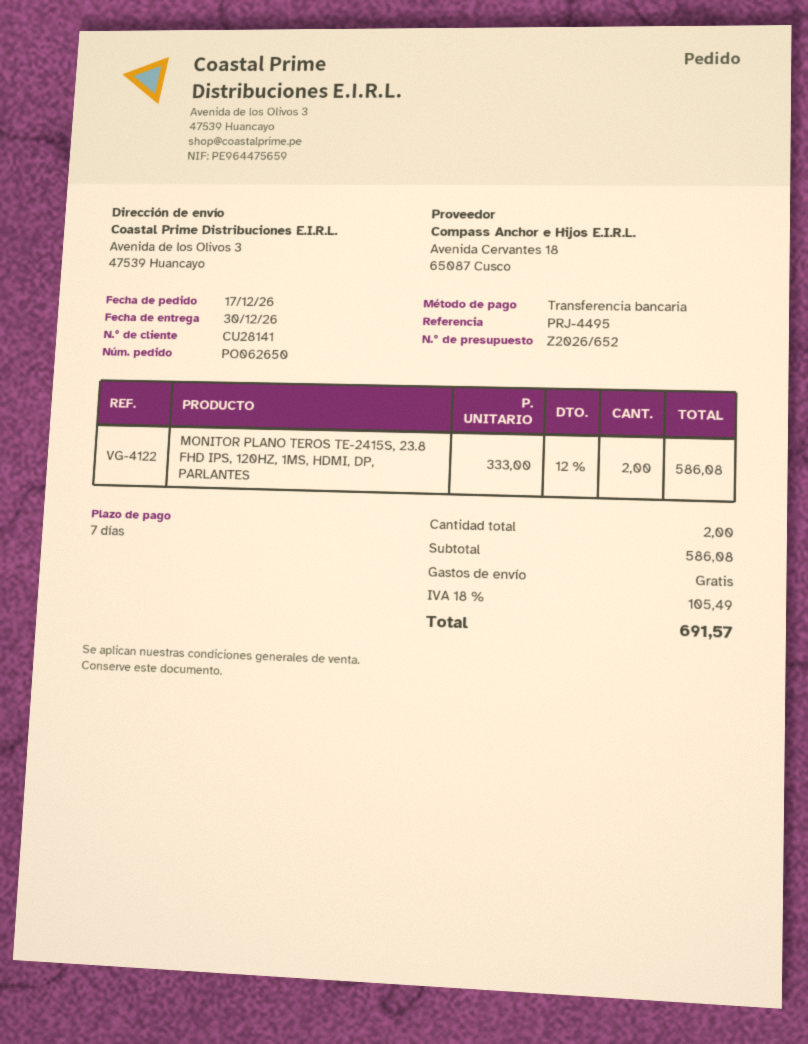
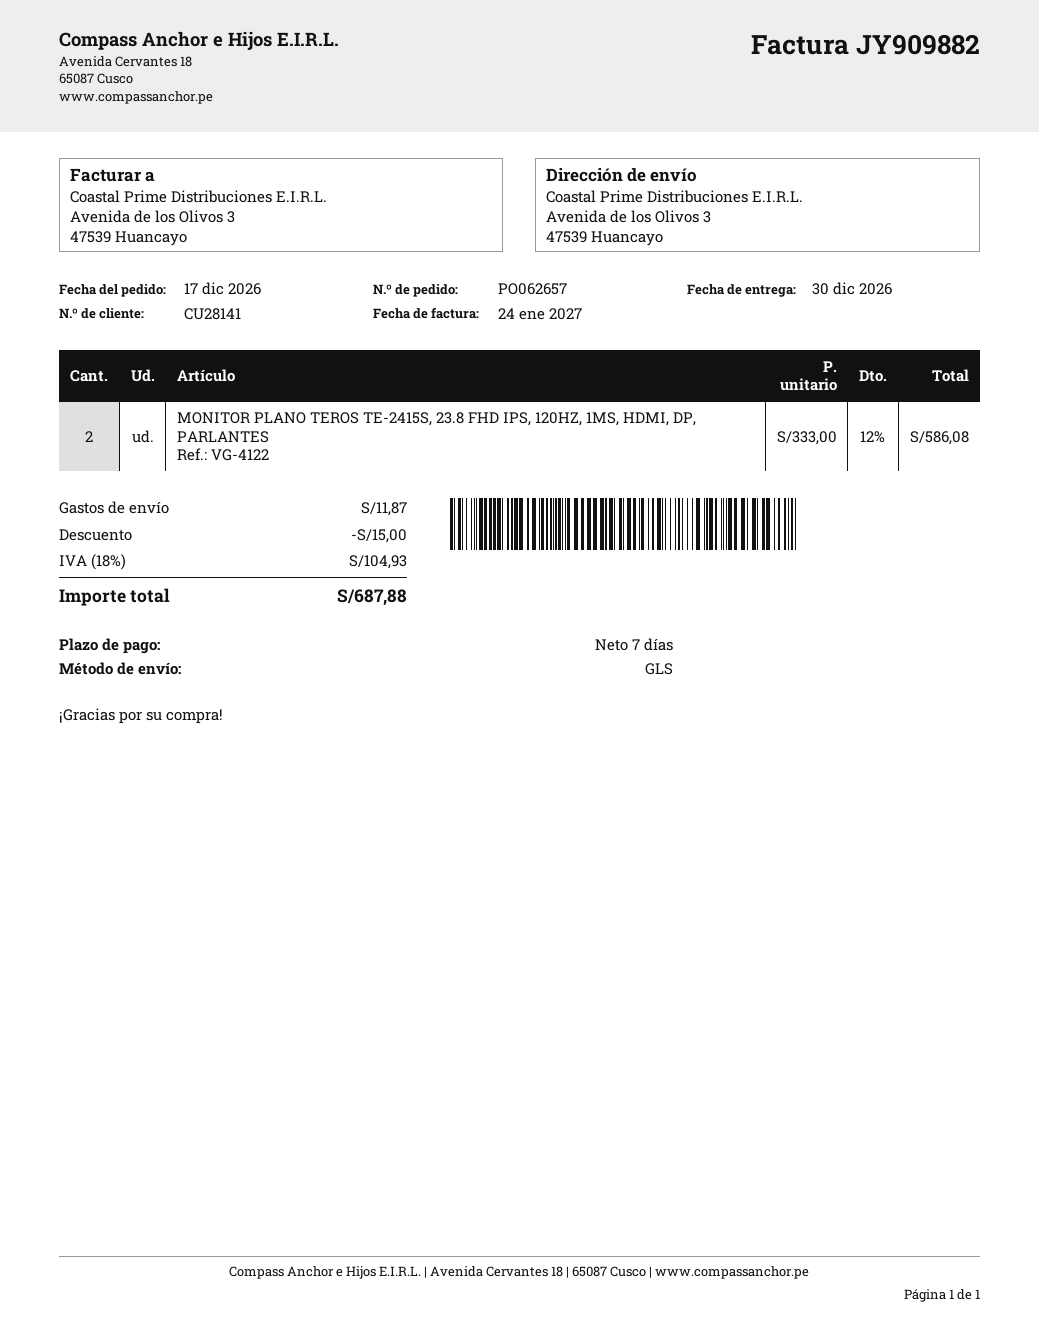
order number: PO062650 -> PO062657
discount: none -> 15.00
shipping: 0.00 -> 11.87
tax: 18% = 105.49 -> 18% = 104.93
total: 691.57 -> 687.88

